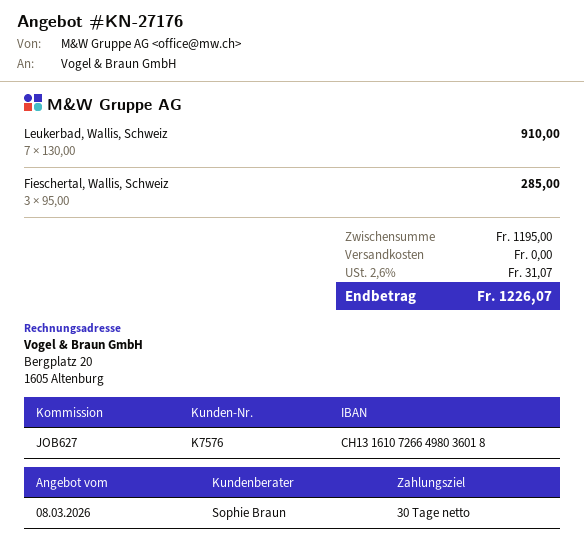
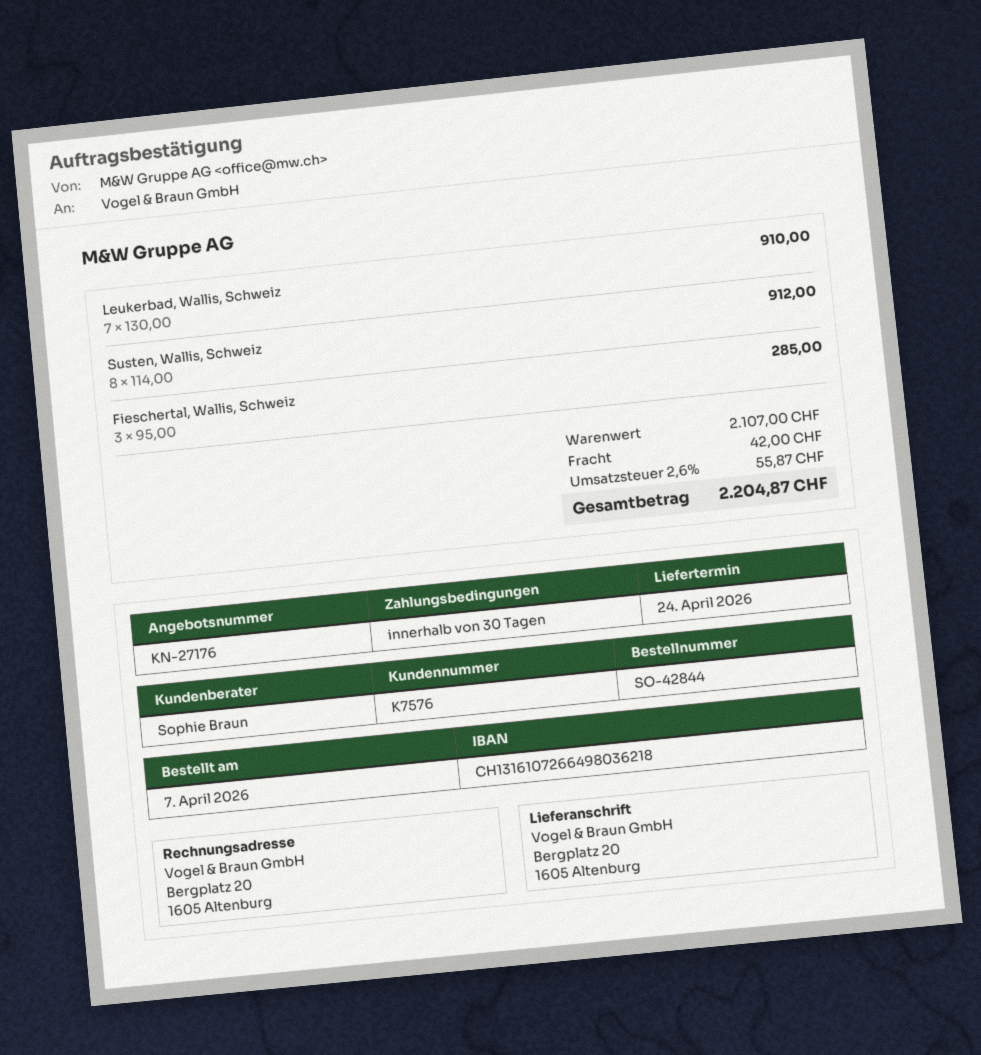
bank account: CH1316107266498036018 -> CH1316107266498036218
Susten, Wallis, Schweiz: none -> 8 x 114.00 = 912.00
subtotal: 1195.00 -> 2107.00
shipping: 0.00 -> 42.00
tax: 2.6% = 31.07 -> 2.6% = 55.87
total: 1226.07 -> 2204.87

